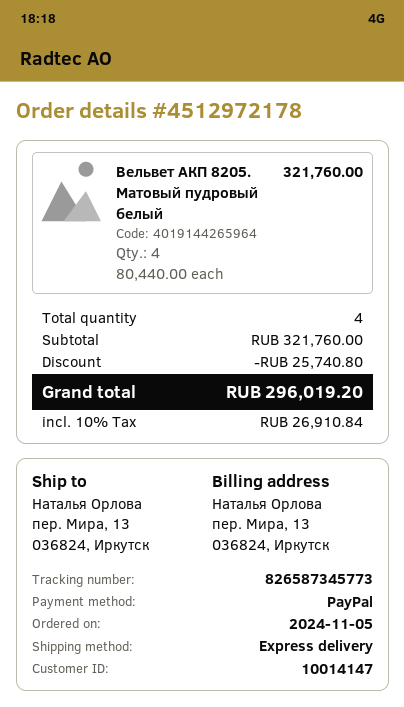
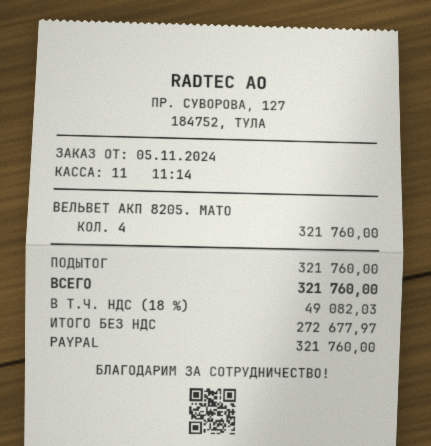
discount: 25740.80 -> none
tax: 10% = 26910.84 -> 18% = 49082.03
total: 296019.20 -> 321760.00

